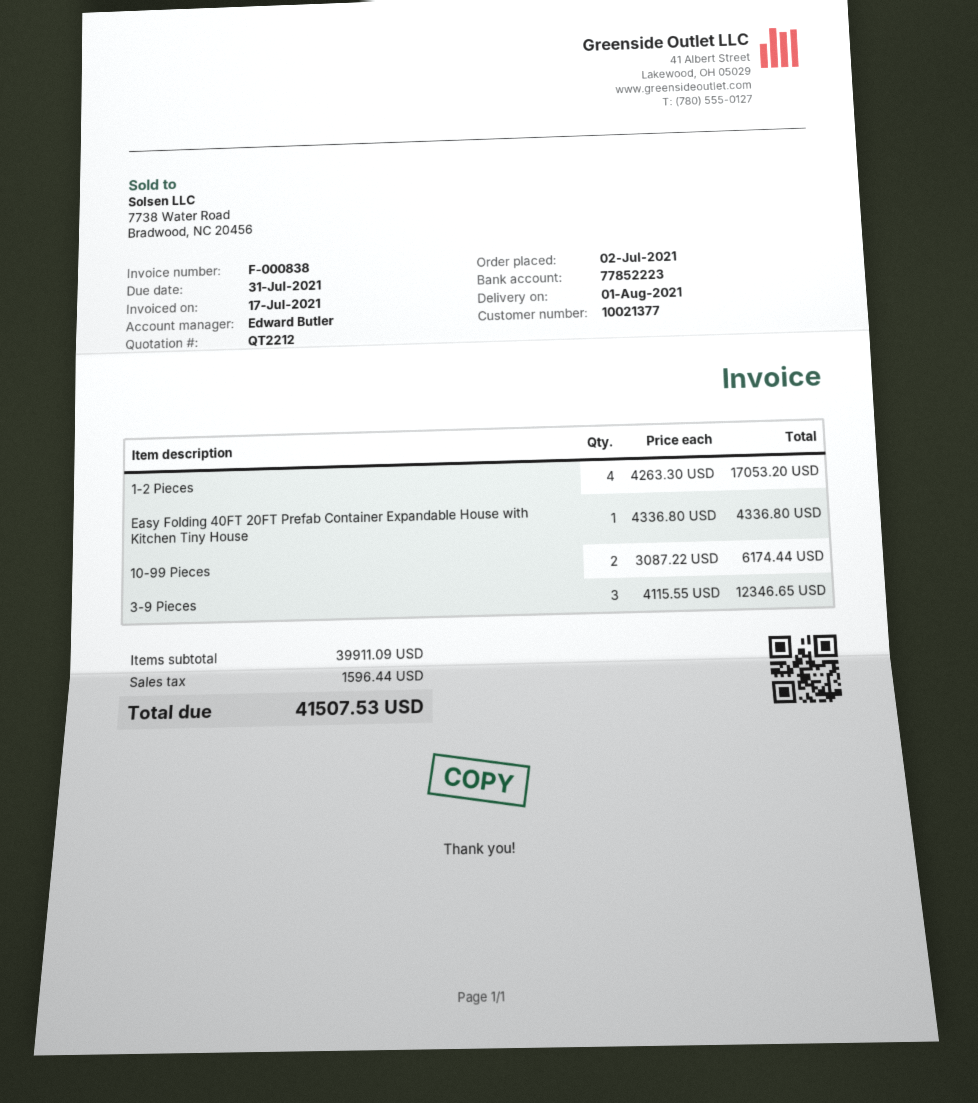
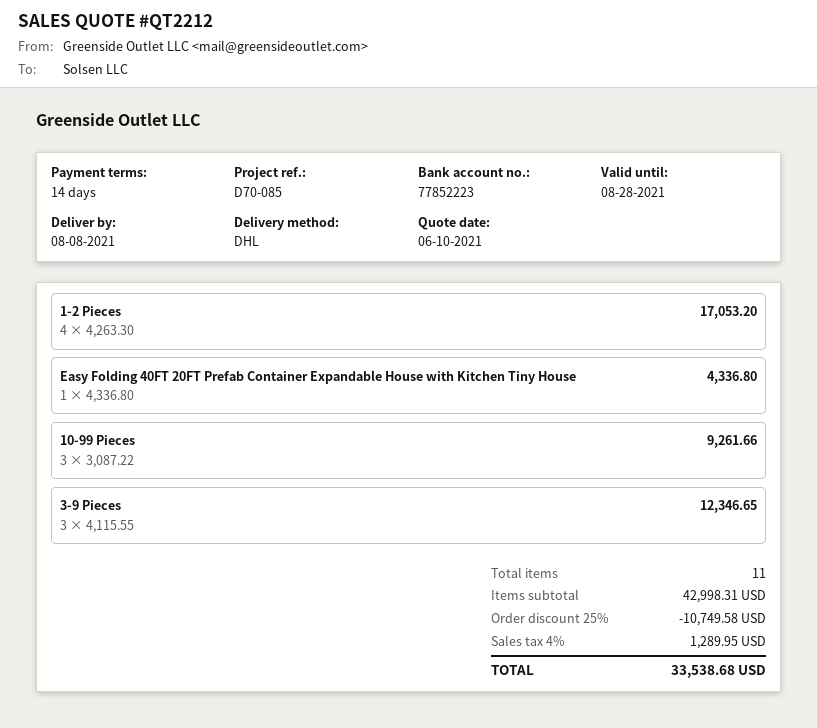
delivery date: 2021-08-01 -> 2021-08-08
10-99 Pieces: 2 x 3087.22 = 6174.44 -> 3 x 3087.22 = 9261.66
subtotal: 39911.09 -> 42998.31
discount: none -> 25% = 10749.58
tax: 1596.44 -> 1289.95
total: 41507.53 -> 33538.68

